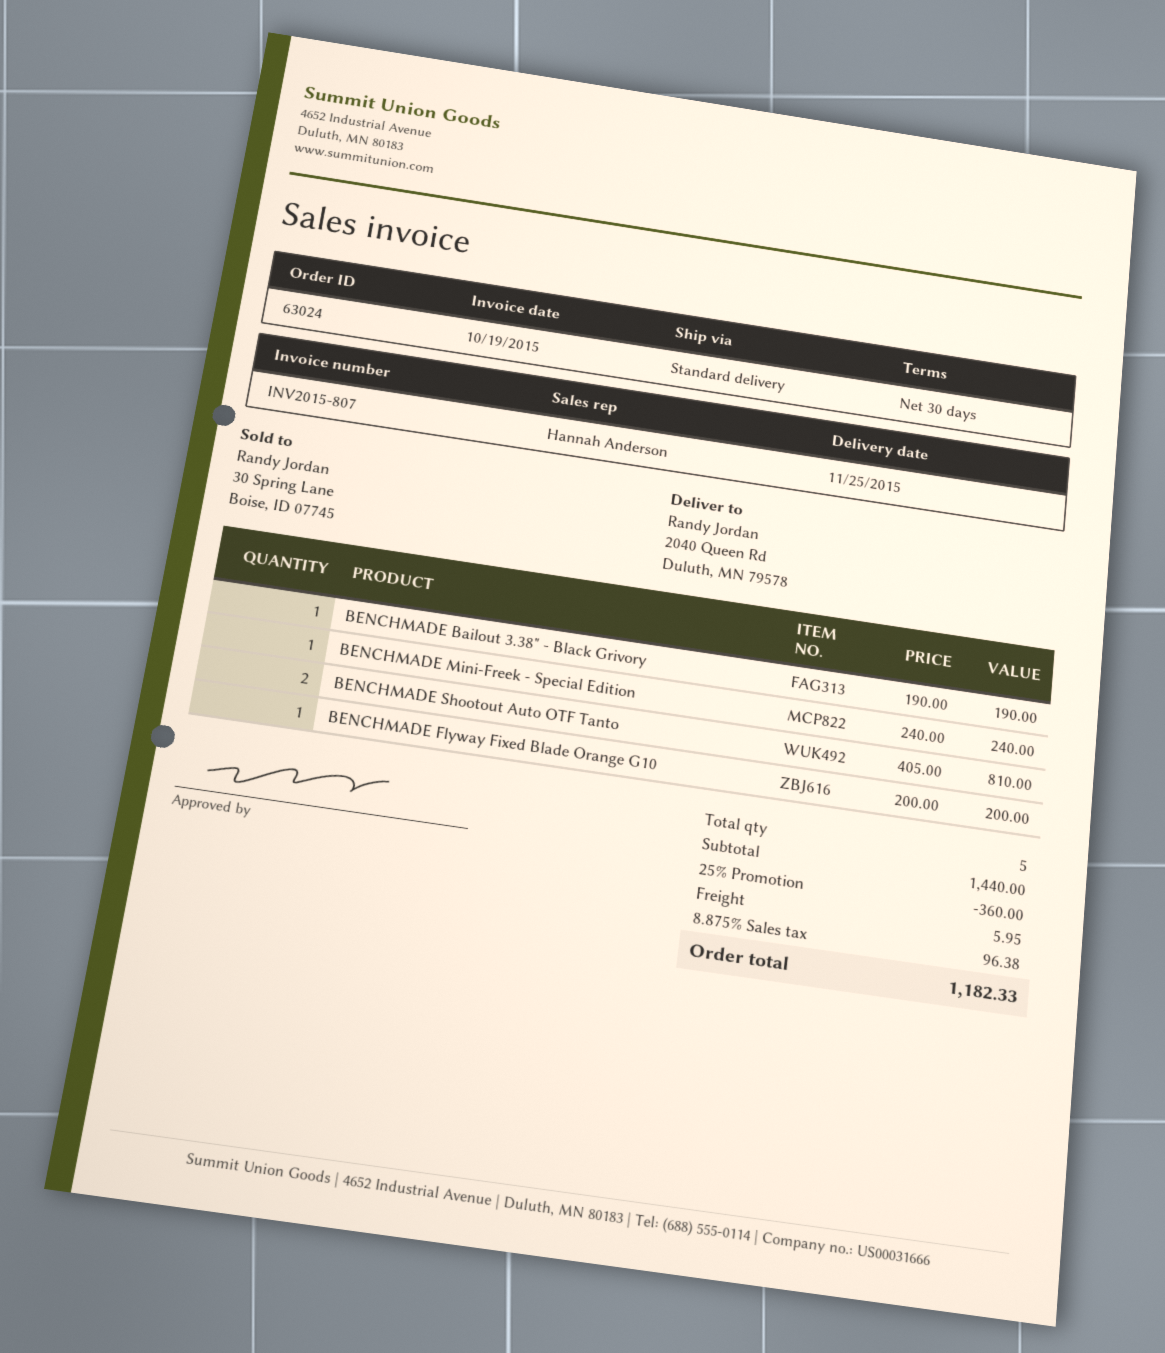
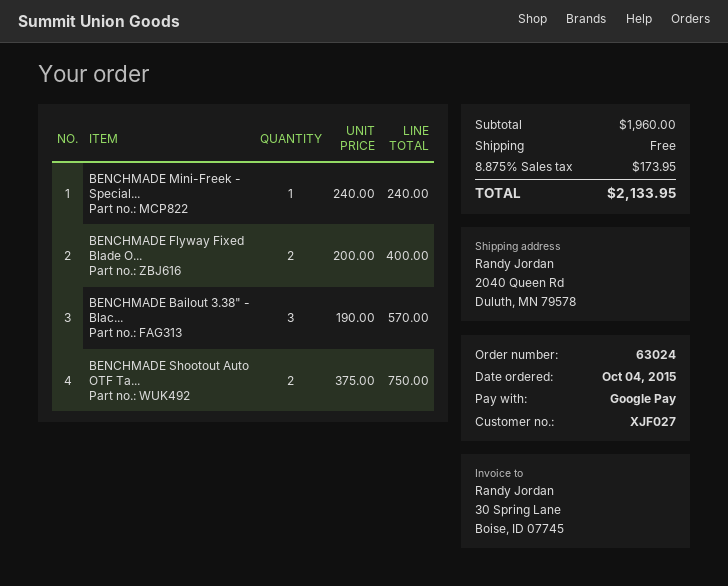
BENCHMADE Bailout 3.38" - Black Grivory: 1 x 190.00 = 190.00 -> 3 x 190.00 = 570.00
BENCHMADE Shootout Auto OTF Tanto: 2 x 405.00 = 810.00 -> 2 x 375.00 = 750.00
BENCHMADE Flyway Fixed Blade Orange G10: 1 x 200.00 = 200.00 -> 2 x 200.00 = 400.00
subtotal: 1440.00 -> 1960.00
discount: 25% = 360.00 -> none
shipping: 5.95 -> 0.00
tax: 8.875% = 96.38 -> 8.875% = 173.95
total: 1182.33 -> 2133.95

